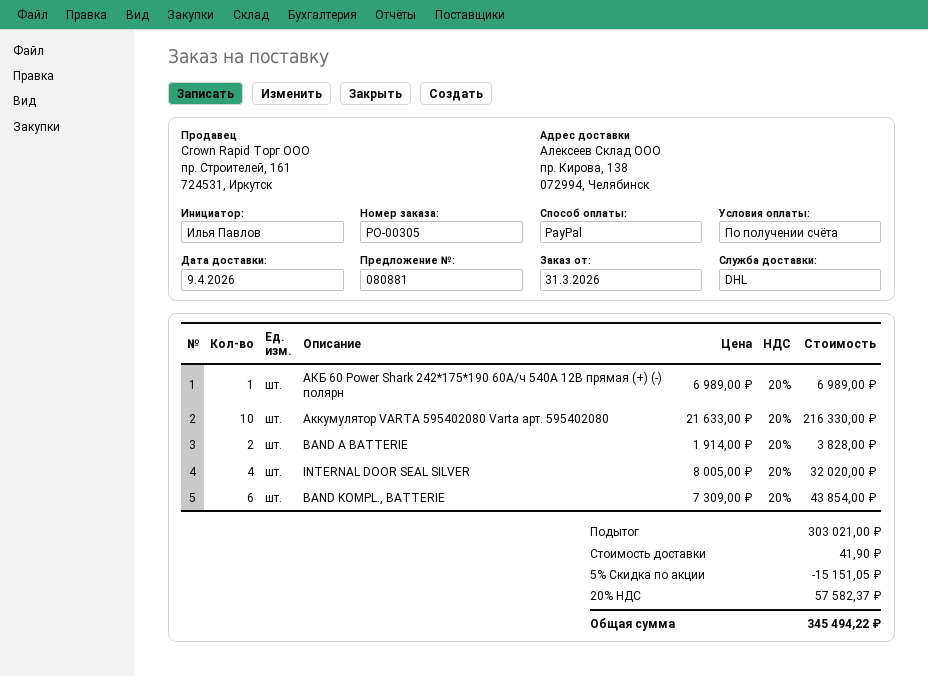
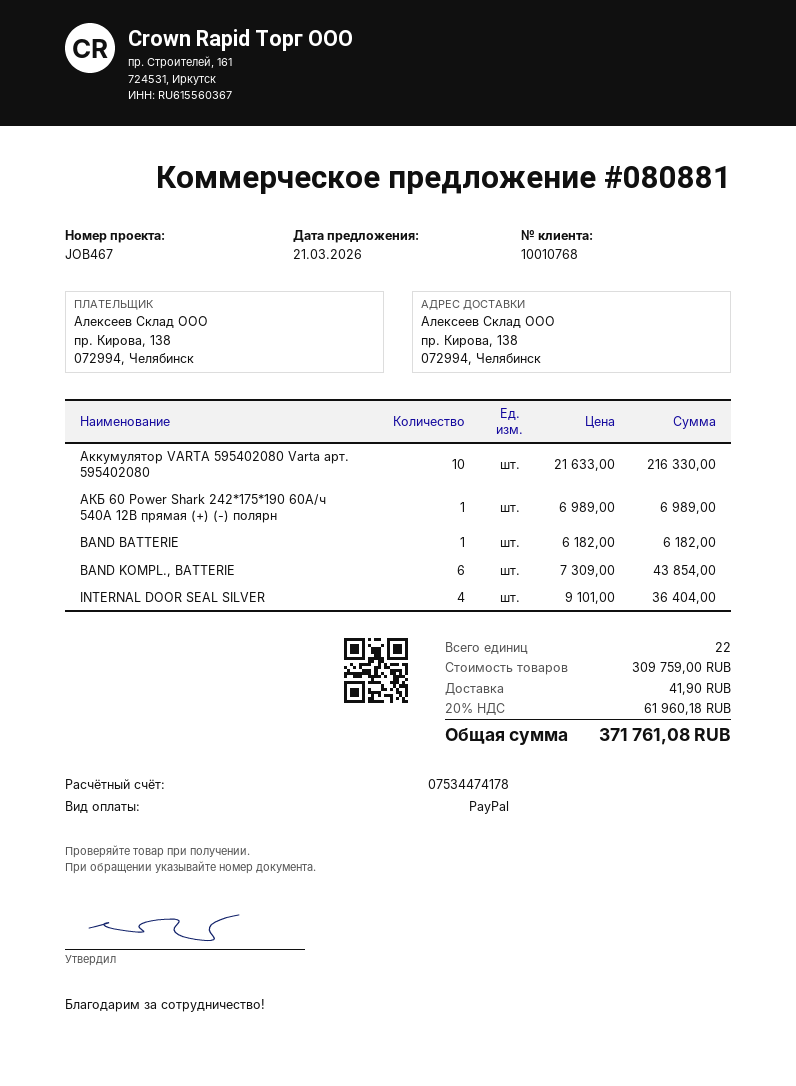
BAND A BATTERIE: 2 x 1914.00 = 3828.00 -> none
INTERNAL DOOR SEAL SILVER: 4 x 8005.00 = 32020.00 -> 4 x 9101.00 = 36404.00
BAND BATTERIE: none -> 1 x 6182.00 = 6182.00
subtotal: 303021.00 -> 309759.00
discount: 5% = 15151.05 -> none
tax: 20% = 57582.37 -> 20% = 61960.18
total: 345494.22 -> 371761.08

